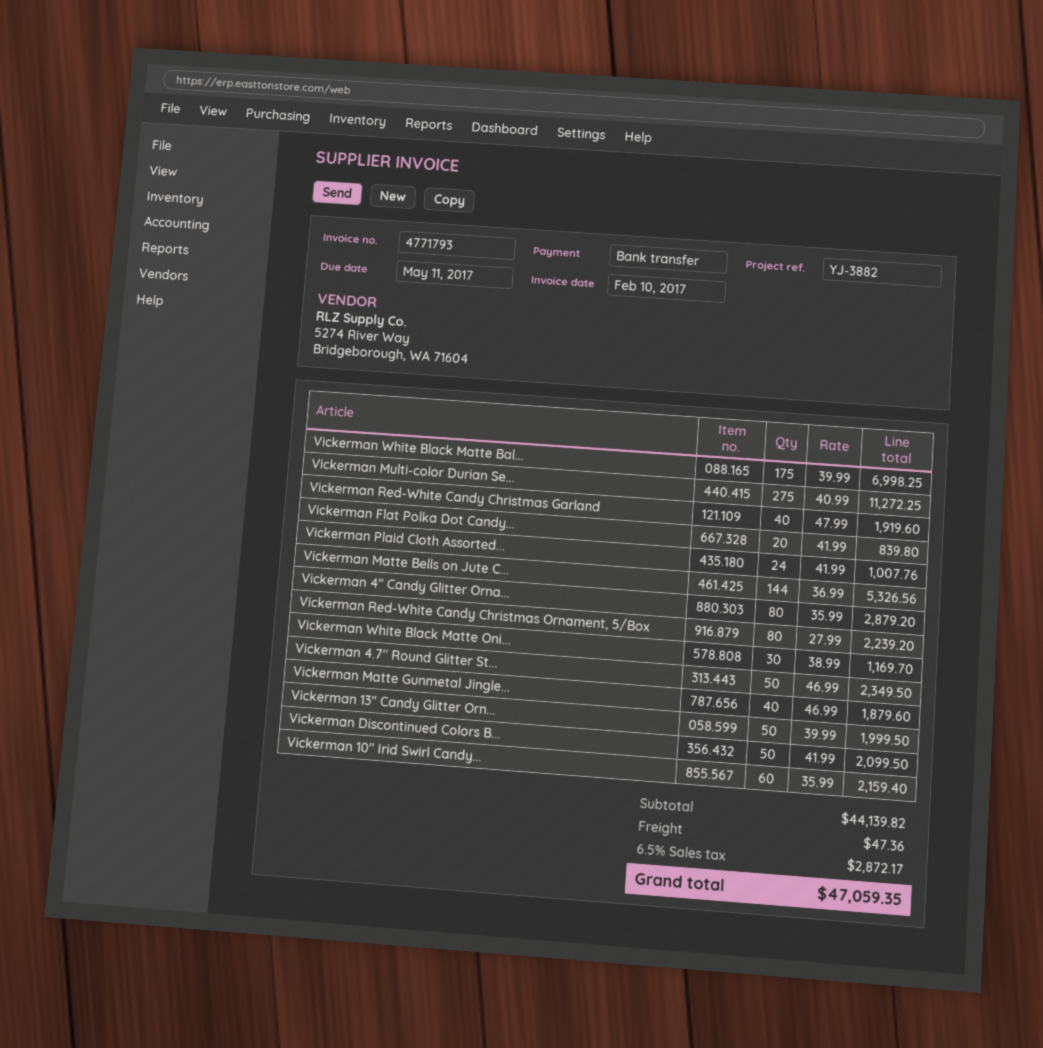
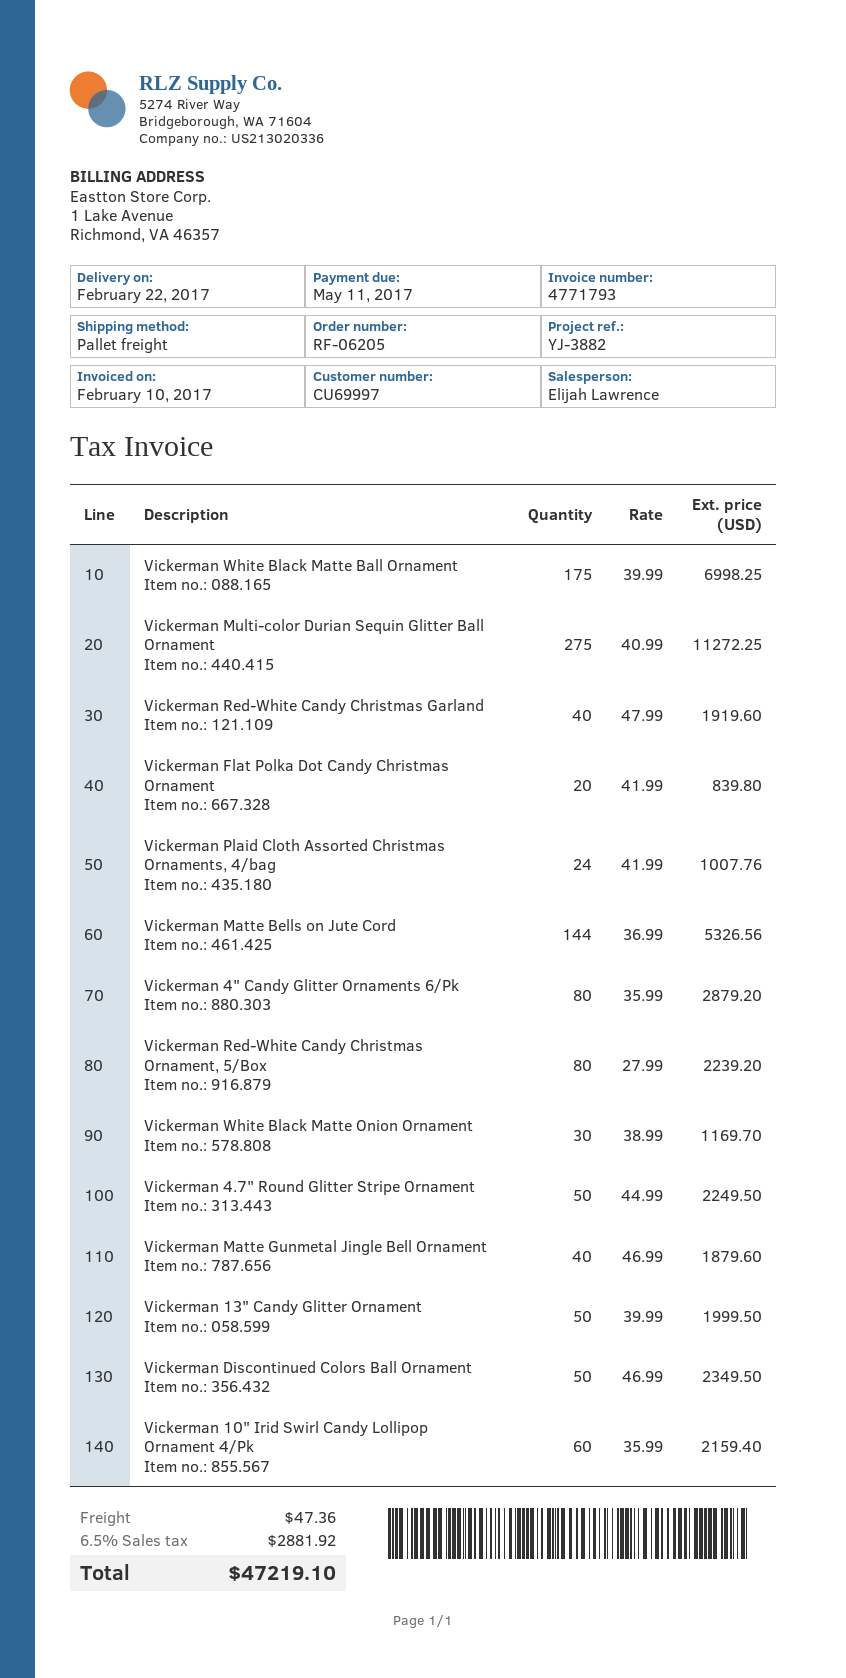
Vickerman 4.7" Round Glitter St...: 50 x 46.99 = 2349.50 -> 50 x 44.99 = 2249.50
Vickerman Discontinued Colors B...: 50 x 41.99 = 2099.50 -> 50 x 46.99 = 2349.50
tax: 6.5% = 2872.17 -> 6.5% = 2881.92
total: 47059.35 -> 47219.10

